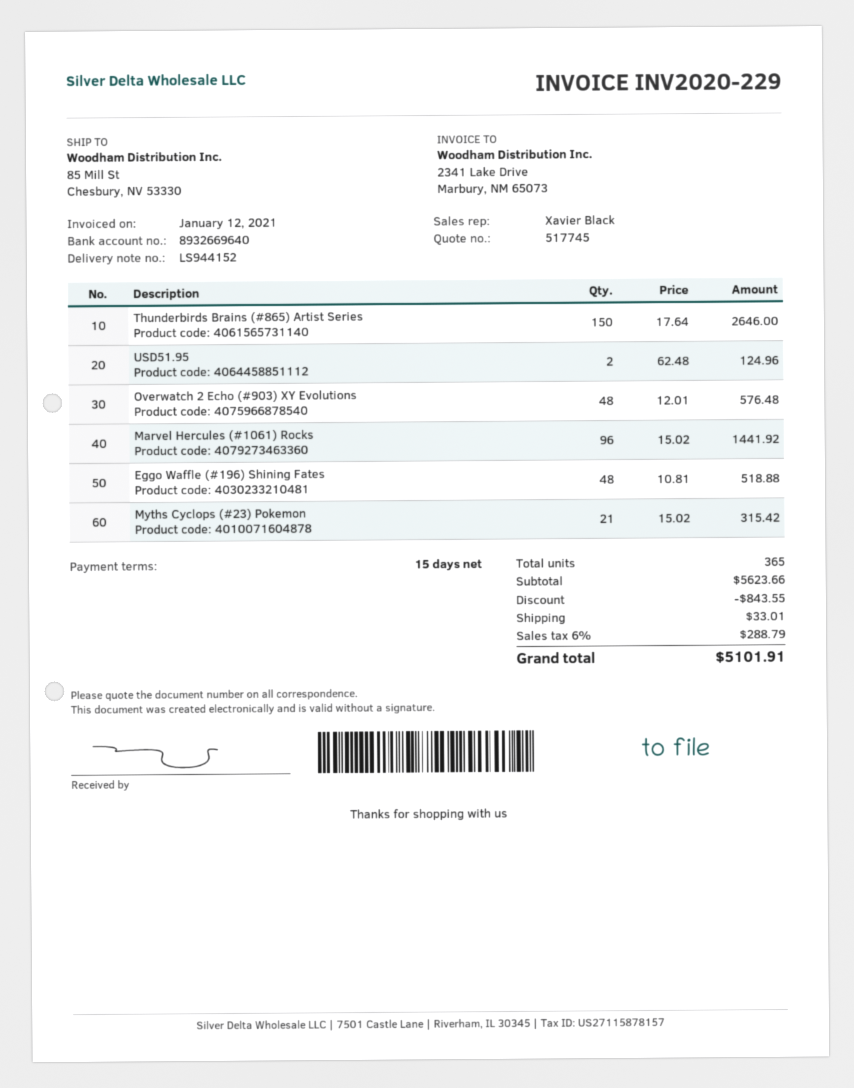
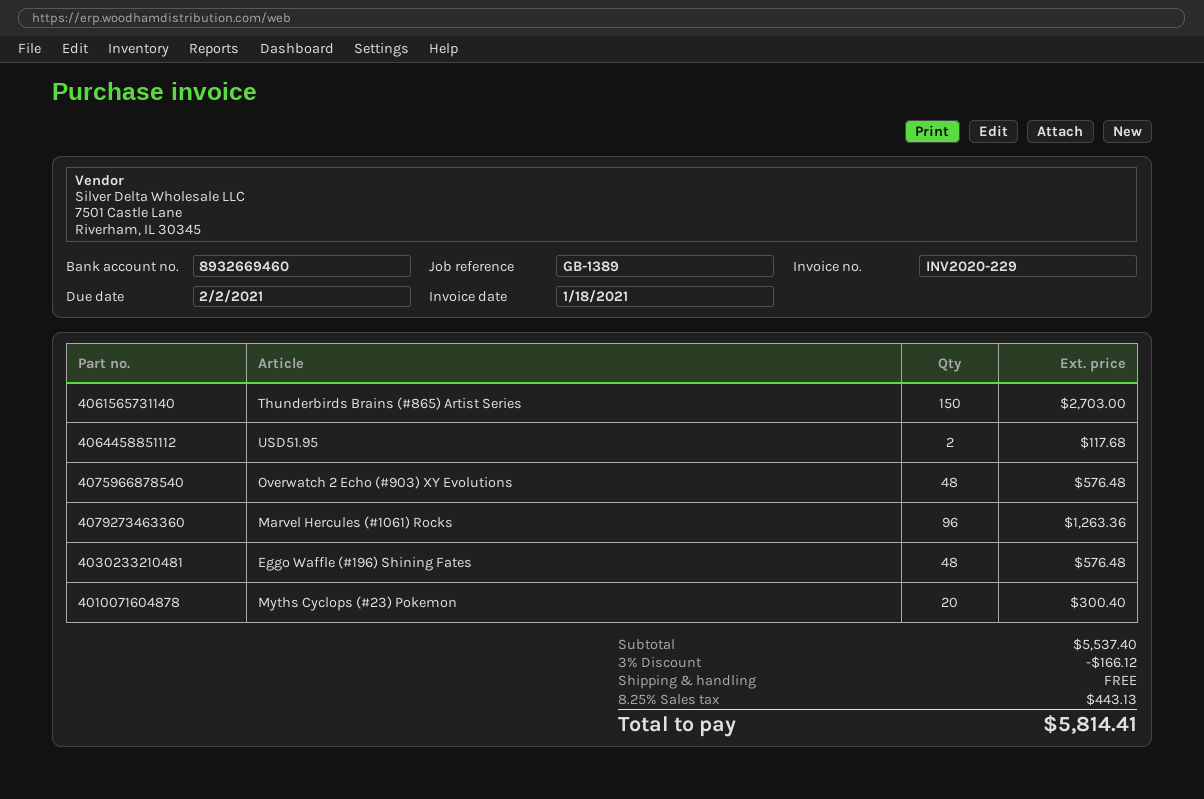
invoice date: 2021-01-12 -> 2021-01-18
bank account: 8932669640 -> 8932669460
Thunderbirds Brains (#865) Artist Series: 150 for 2646.00 -> 150 for 2703.00
USD51.95: 2 for 124.96 -> 2 for 117.68
Marvel Hercules (#1061) Rocks: 96 for 1441.92 -> 96 for 1263.36
Eggo Waffle (#196) Shining Fates: 48 for 518.88 -> 48 for 576.48
Myths Cyclops (#23) Pokemon: 21 for 315.42 -> 20 for 300.40
subtotal: 5623.66 -> 5537.40
discount: 843.55 -> 166.12
shipping: 33.01 -> 0.00
tax: 6% = 288.79 -> 8.25% = 443.13
total: 5101.91 -> 5814.41

